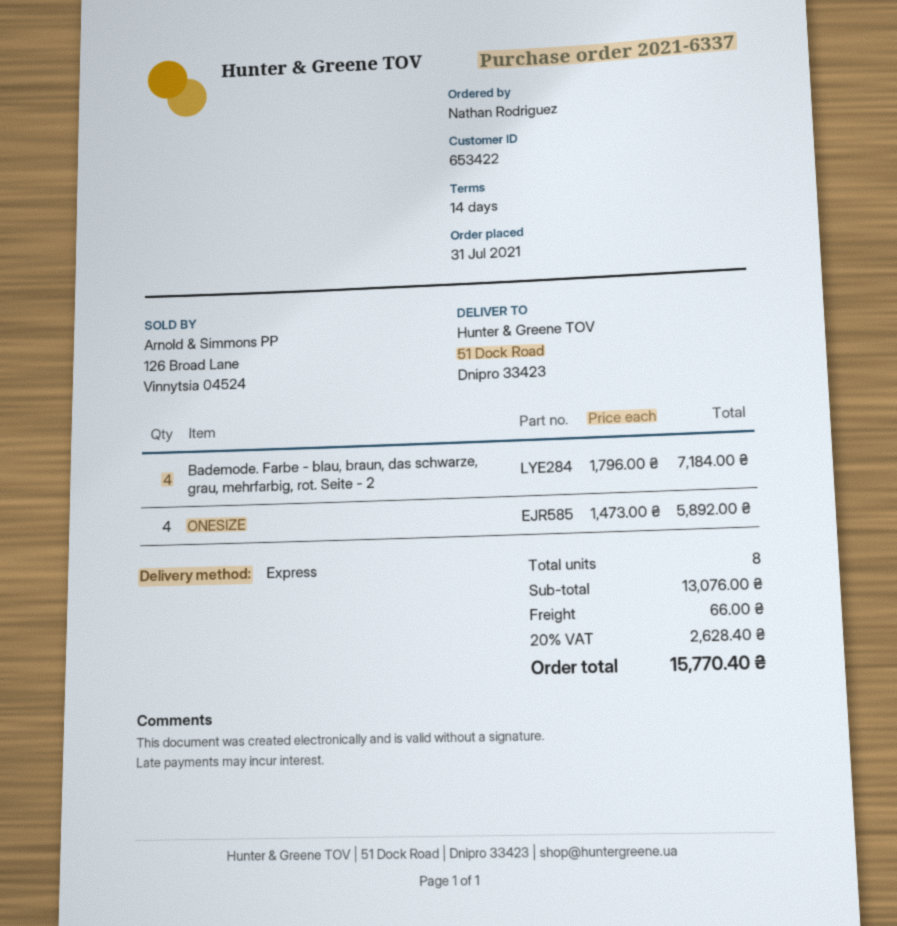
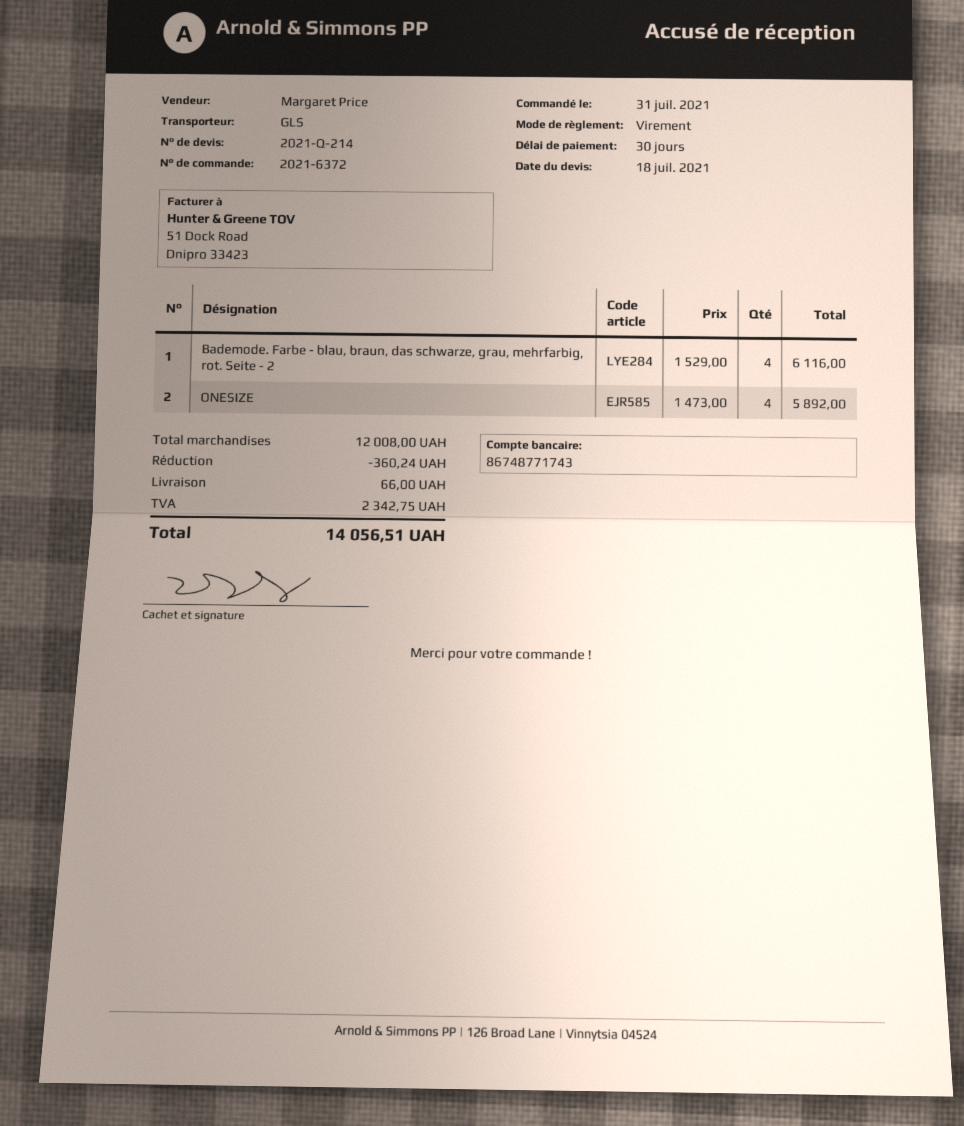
order number: 2021-6337 -> 2021-6372
payment terms: 14 days -> 30 days
shipping method: express -> GLS
Bademode. Farbe - blau, braun, das schwarze, grau, mehrfarbig, rot. Seite - 2: 4 x 1796.00 = 7184.00 -> 4 x 1529.00 = 6116.00
subtotal: 13076.00 -> 12008.00
discount: none -> 360.24
tax: 2628.40 -> 2342.75
total: 15770.40 -> 14056.51

